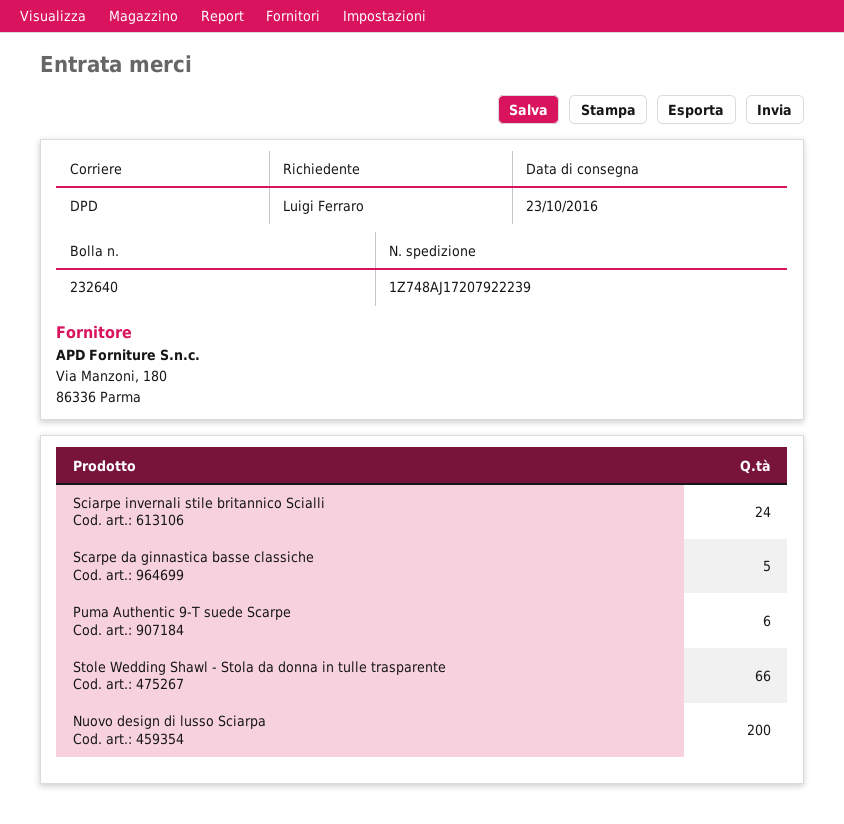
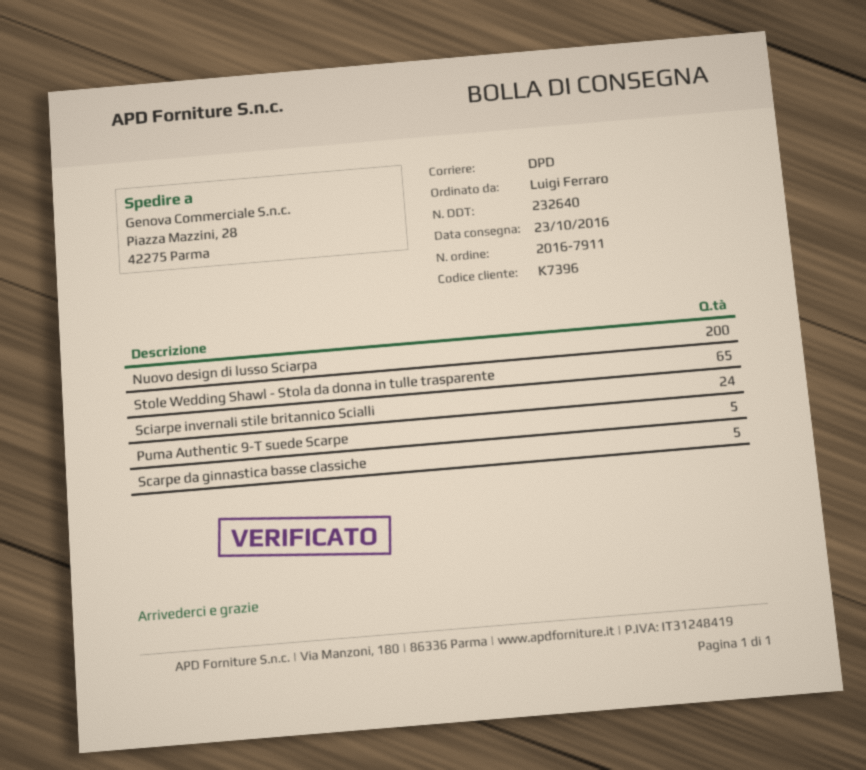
Puma Authentic 9-T suede Scarpe: 6 -> 5
Stole Wedding Shawl - Stola da donna in tulle trasparente: 66 -> 65

